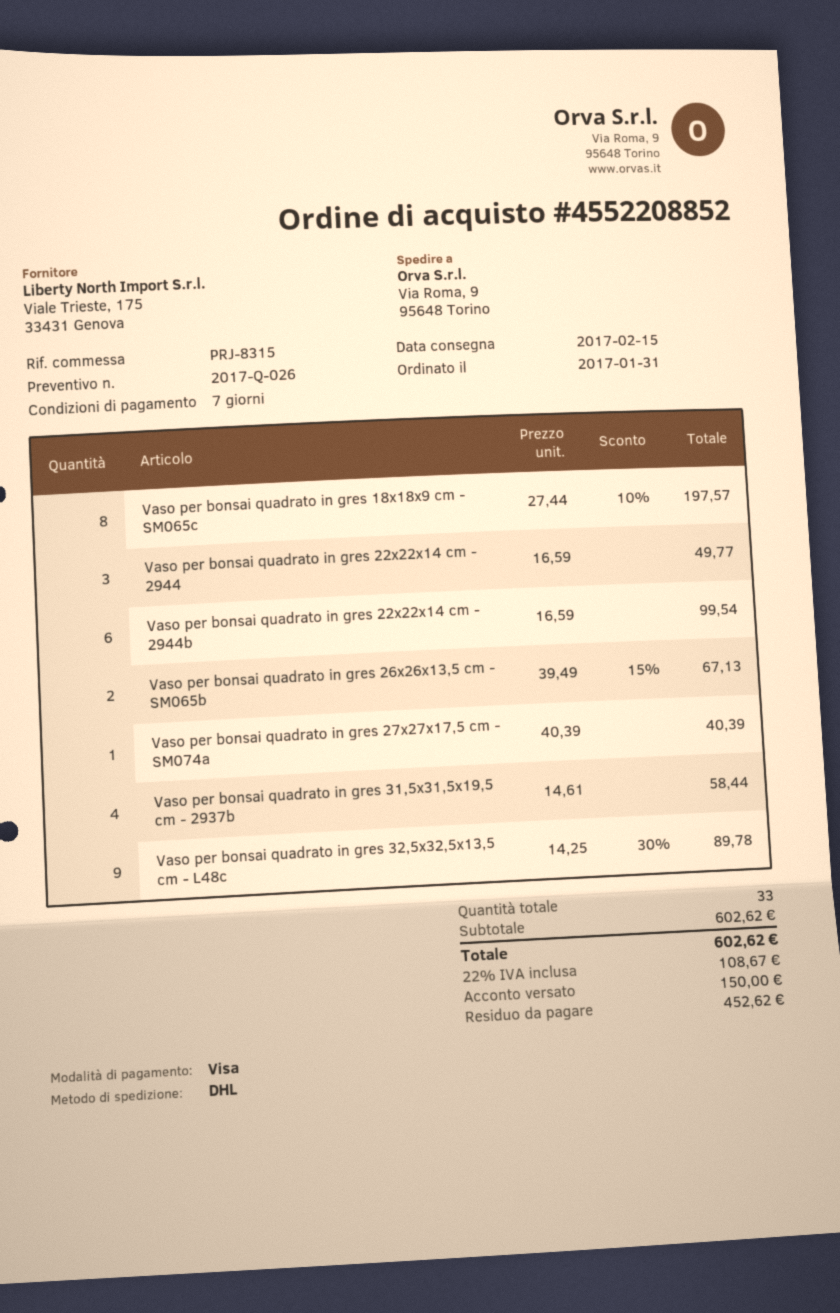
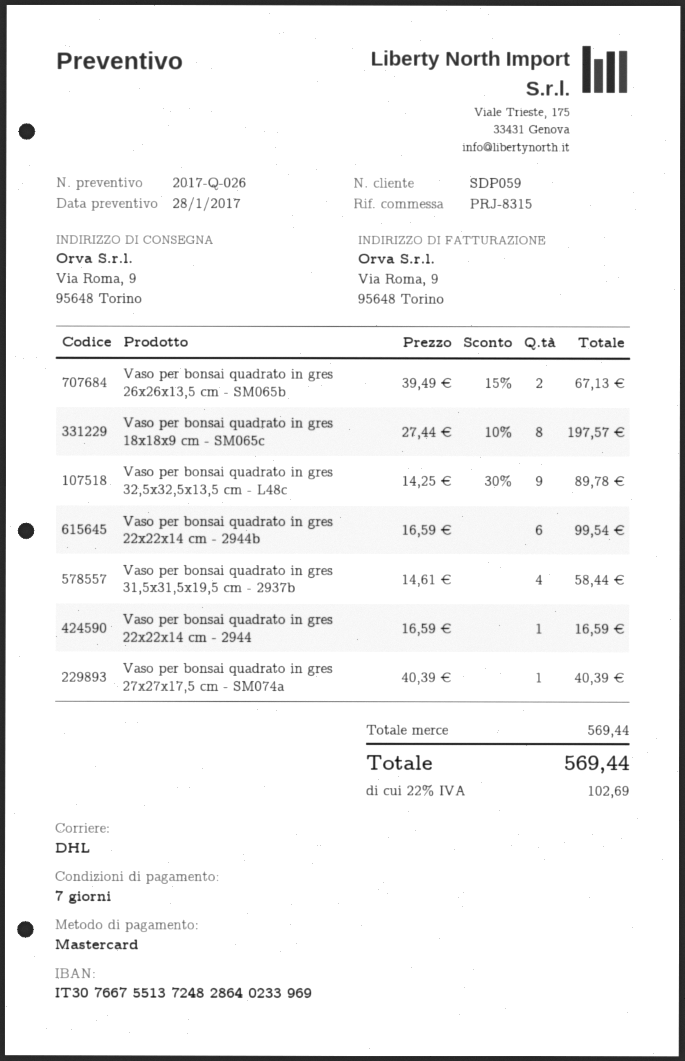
payment method: Visa -> Mastercard
Vaso per bonsai quadrato in gres 22x22x14 cm - 2944: 3 x 16.59 = 49.77 -> 1 x 16.59 = 16.59
subtotal: 602.62 -> 569.44
tax: 22% = 108.67 -> 22% = 102.69
total: 602.62 -> 569.44

